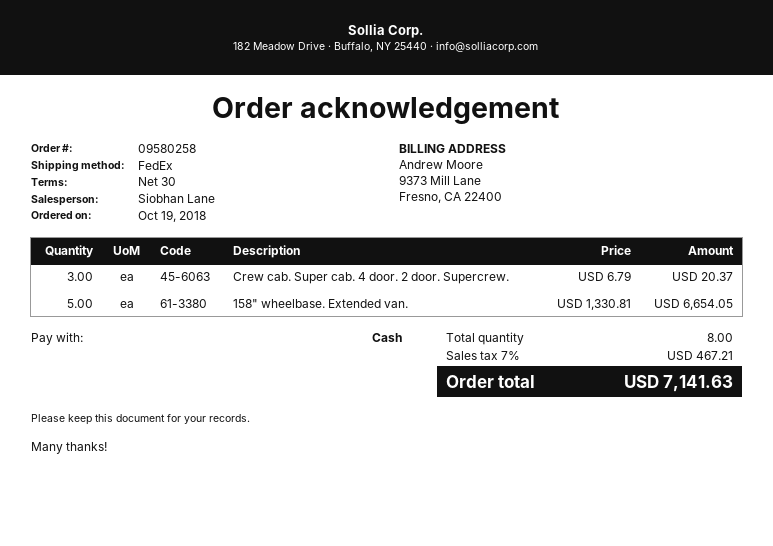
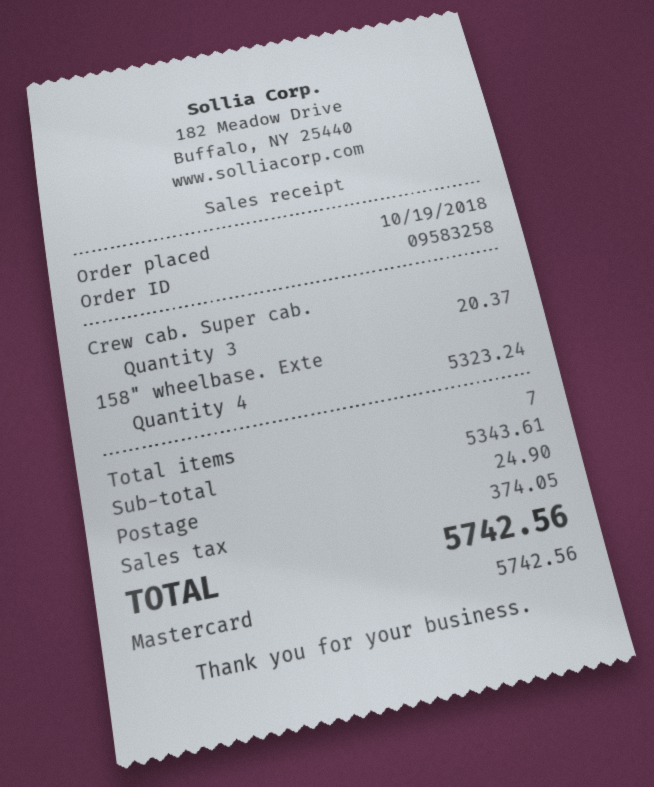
order number: 09580258 -> 09583258
payment method: cash -> Mastercard
158" wheelbase. Extended van.: 5 for 6654.05 -> 4 for 5323.24
total quantity: 8 -> 7
shipping: none -> 24.90
tax: 467.21 -> 374.05
total: 7141.63 -> 5742.56

